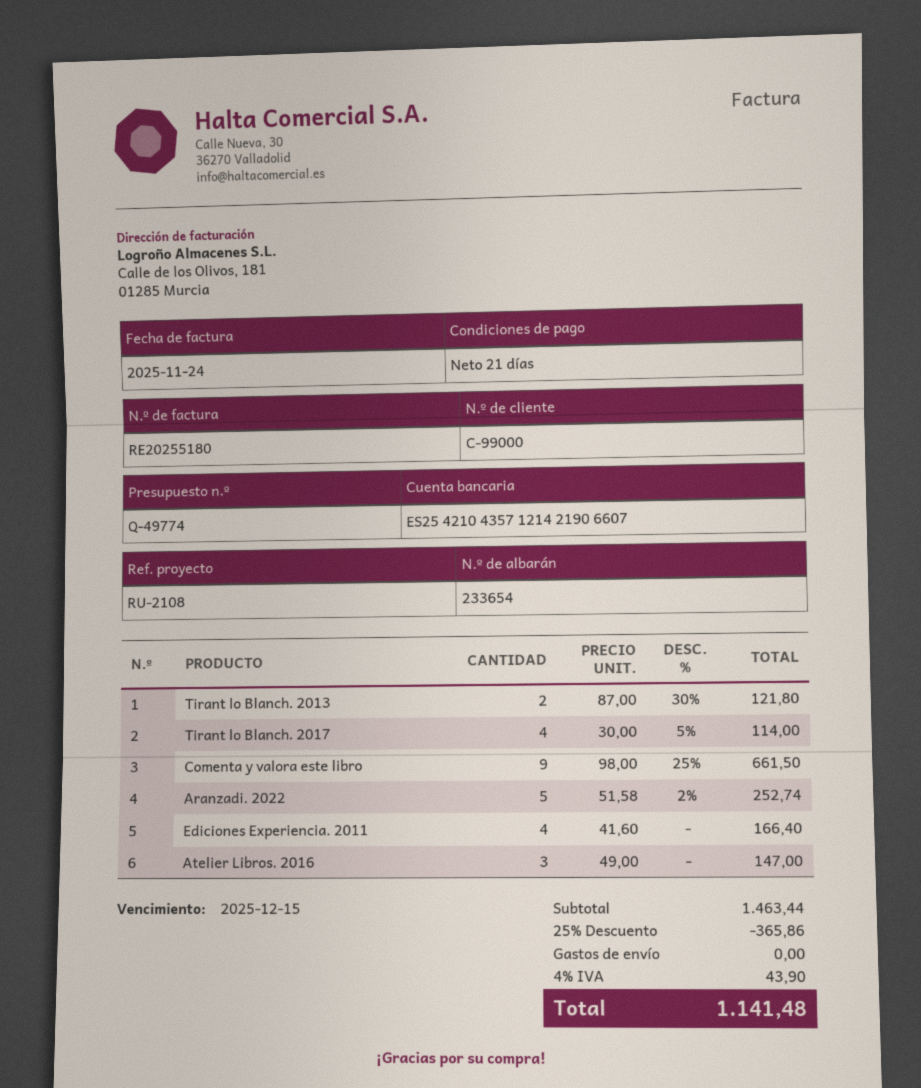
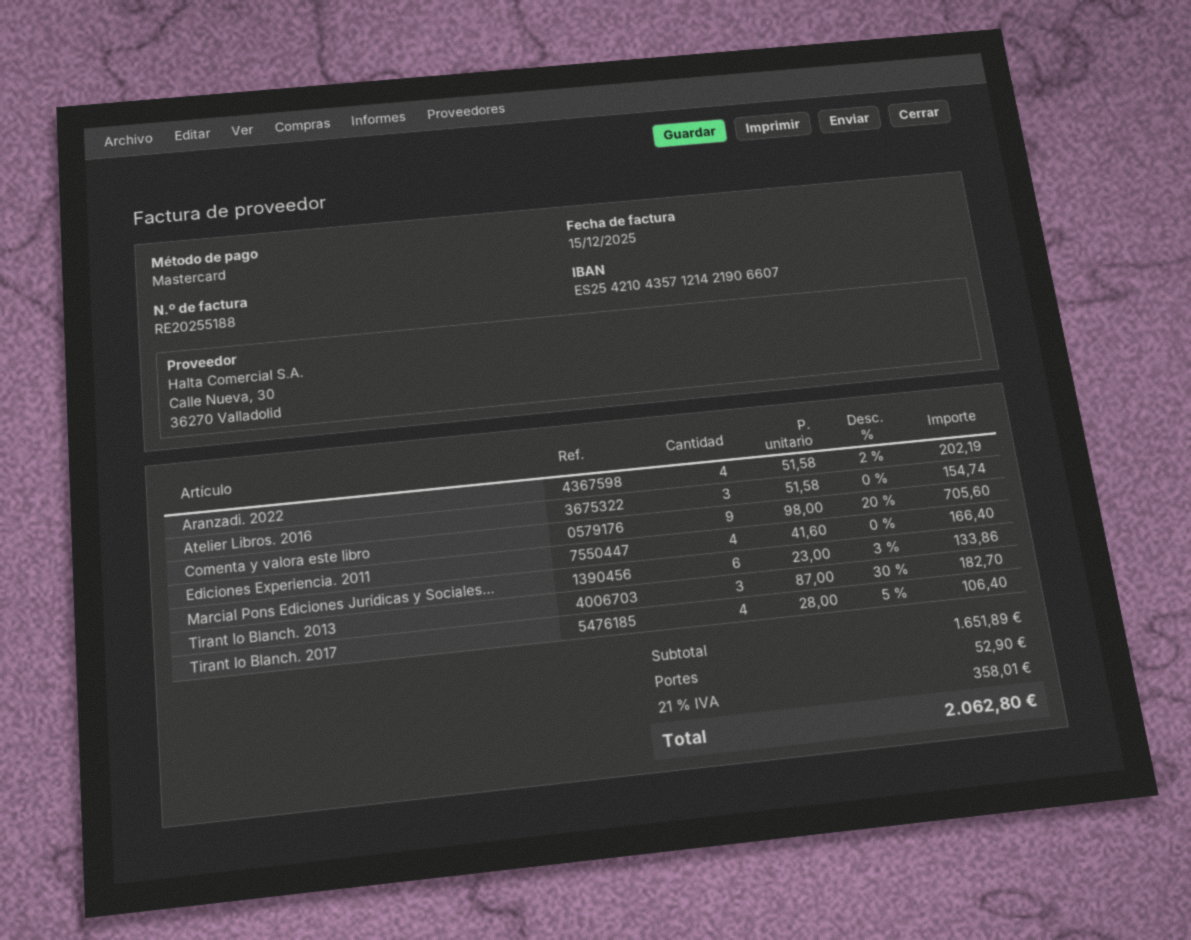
invoice number: RE20255180 -> RE20255188
invoice date: 2025-11-24 -> 2025-12-15
Tirant lo Blanch. 2013: 2 x 87.00 - 30% = 121.80 -> 3 x 87.00 - 30% = 182.70
Tirant lo Blanch. 2017: 4 x 30.00 - 5% = 114.00 -> 4 x 28.00 - 5% = 106.40
Comenta y valora este libro: 9 x 98.00 - 25% = 661.50 -> 9 x 98.00 - 20% = 705.60
Aranzadi. 2022: 5 x 51.58 - 2% = 252.74 -> 4 x 51.58 - 2% = 202.19
Atelier Libros. 2016: 3 x 49.00 = 147.00 -> 3 x 51.58 = 154.74
Marcial Pons Ediciones Jurídicas y Sociales...: none -> 6 x 23.00 - 3% = 133.86
subtotal: 1463.44 -> 1651.89
discount: 25% = 365.86 -> none
shipping: 0.00 -> 52.90
tax: 4% = 43.90 -> 21% = 358.01
total: 1141.48 -> 2062.80

